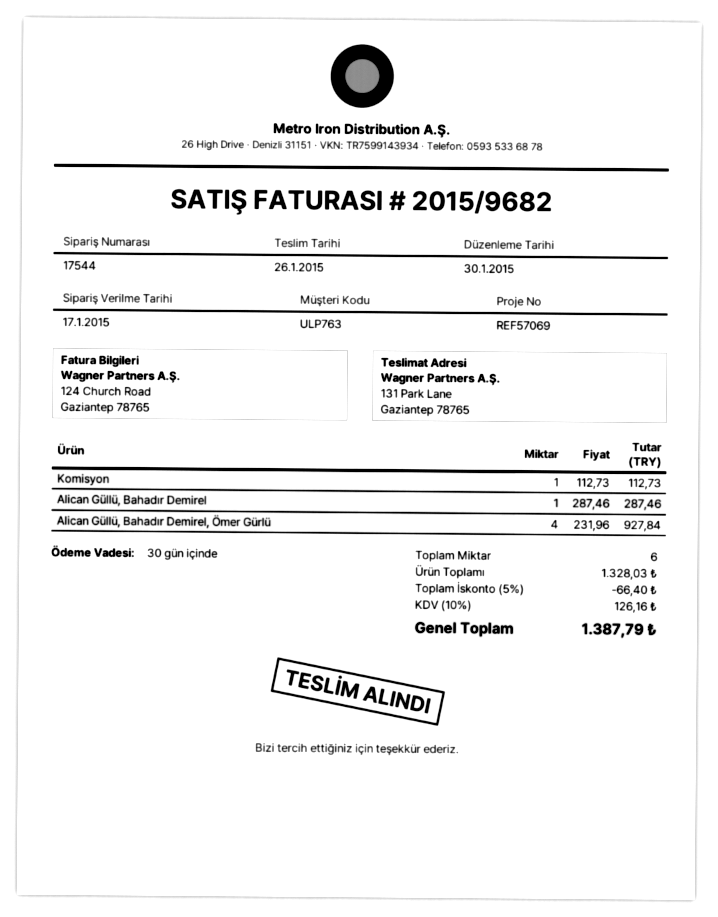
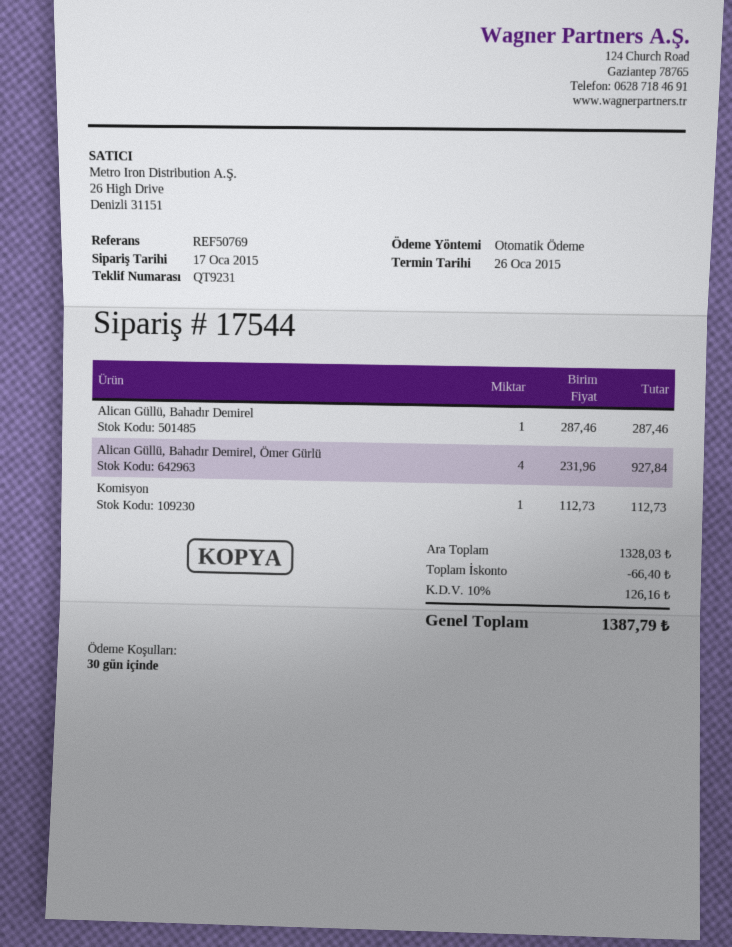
reference: REF57069 -> REF50769

